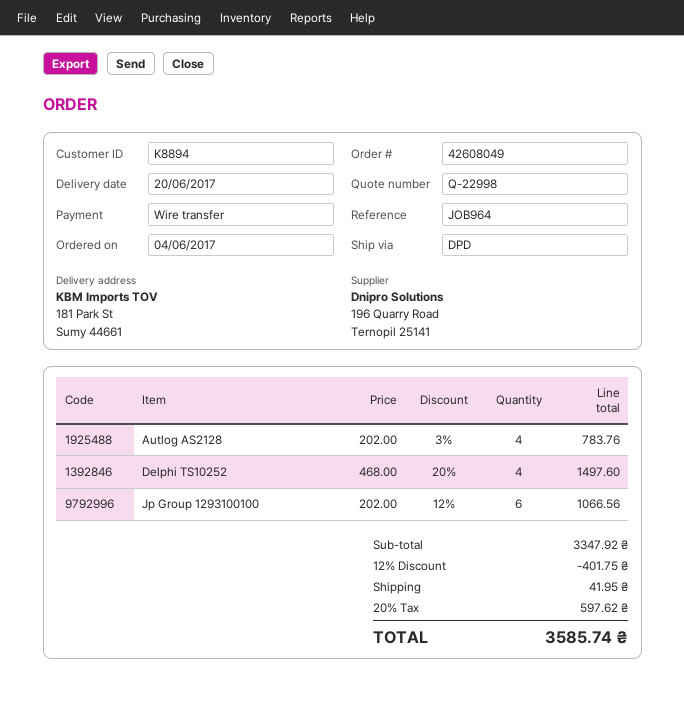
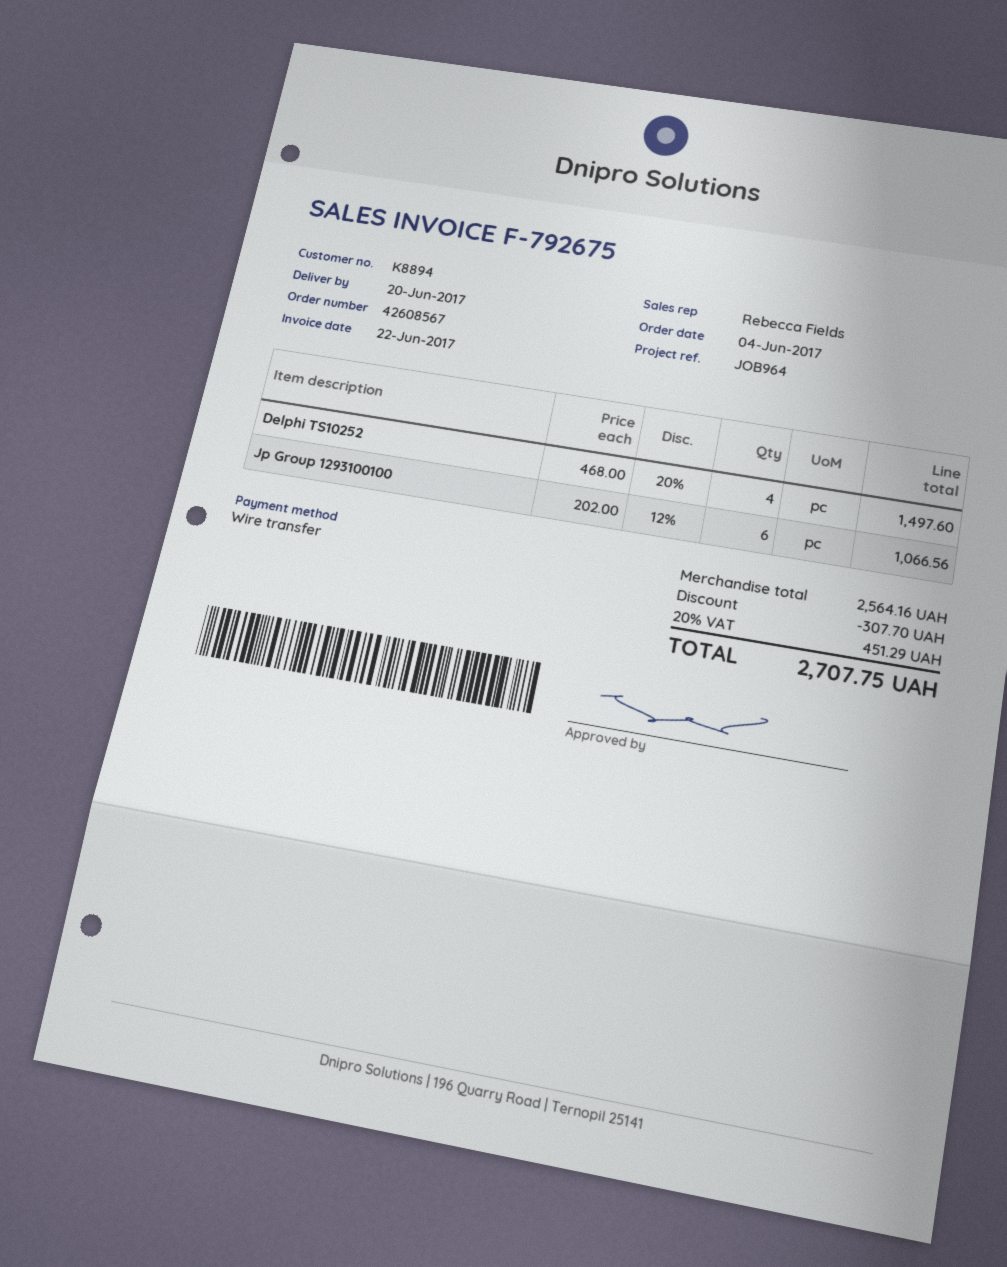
order number: 42608049 -> 42608567
Autlog AS2128: 4 x 202.00 - 3% = 783.76 -> none
subtotal: 3347.92 -> 2564.16
discount: 401.75 -> 307.70
shipping: 41.95 -> none
tax: 20% = 597.62 -> 20% = 451.29
total: 3585.74 -> 2707.75

